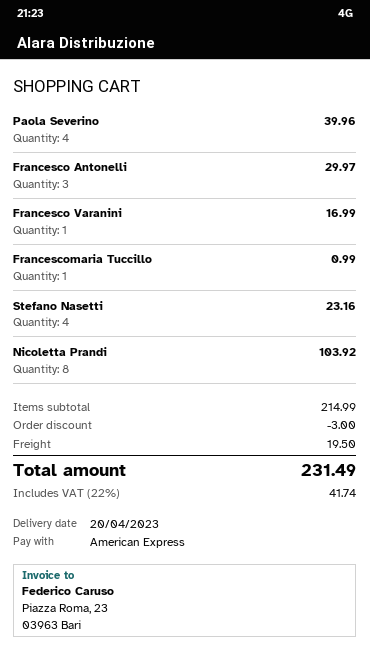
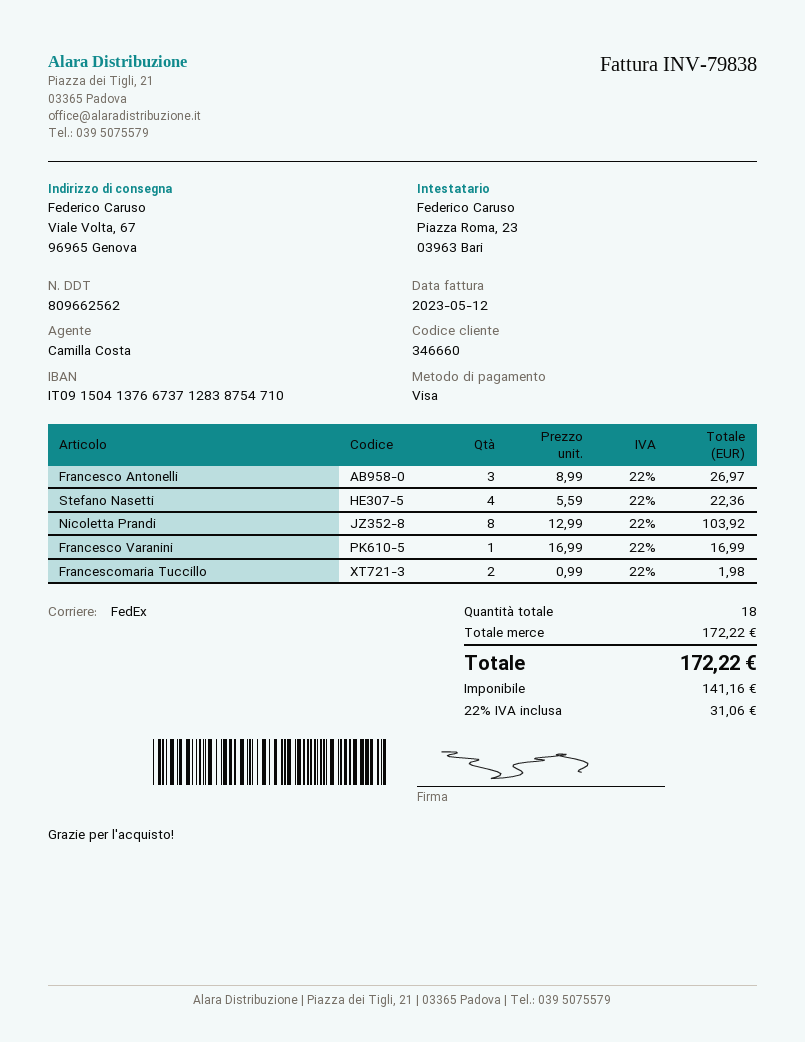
payment method: American Express -> Visa
Paola Severino: 4 for 39.96 -> none
Francesco Antonelli: 3 for 29.97 -> 3 for 26.97
Francescomaria Tuccillo: 1 for 0.99 -> 2 for 1.98
Stefano Nasetti: 4 for 23.16 -> 4 for 22.36
subtotal: 214.99 -> 172.22
discount: 3.00 -> none
shipping: 19.50 -> none
tax: 22% = 41.74 -> 22% = 31.06
total: 231.49 -> 172.22

